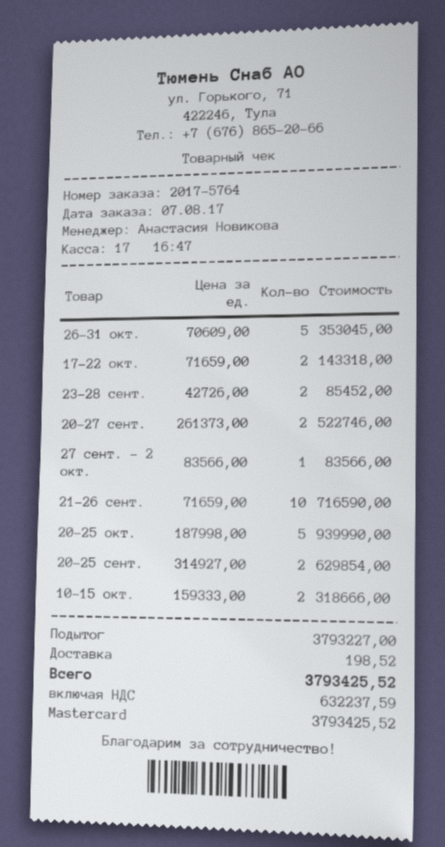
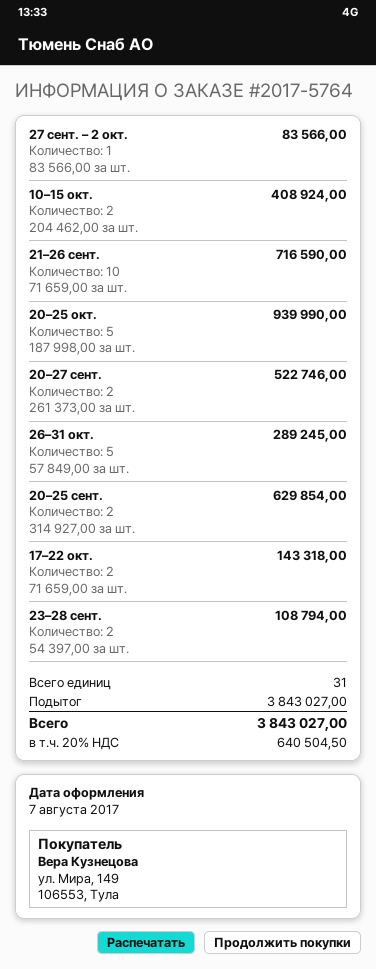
26–31 окт.: 5 x 70609.00 = 353045.00 -> 5 x 57849.00 = 289245.00
23–28 сент.: 2 x 42726.00 = 85452.00 -> 2 x 54397.00 = 108794.00
10–15 окт.: 2 x 159333.00 = 318666.00 -> 2 x 204462.00 = 408924.00
subtotal: 3793227.00 -> 3843027.00
shipping: 198.52 -> none
tax: 632237.59 -> 640504.50
total: 3793425.52 -> 3843027.00

